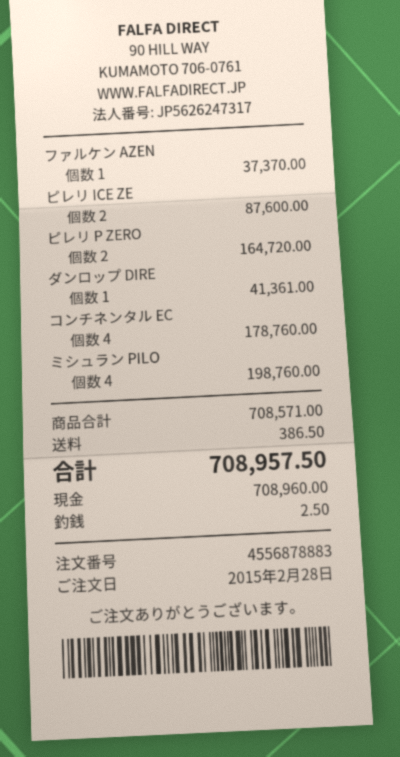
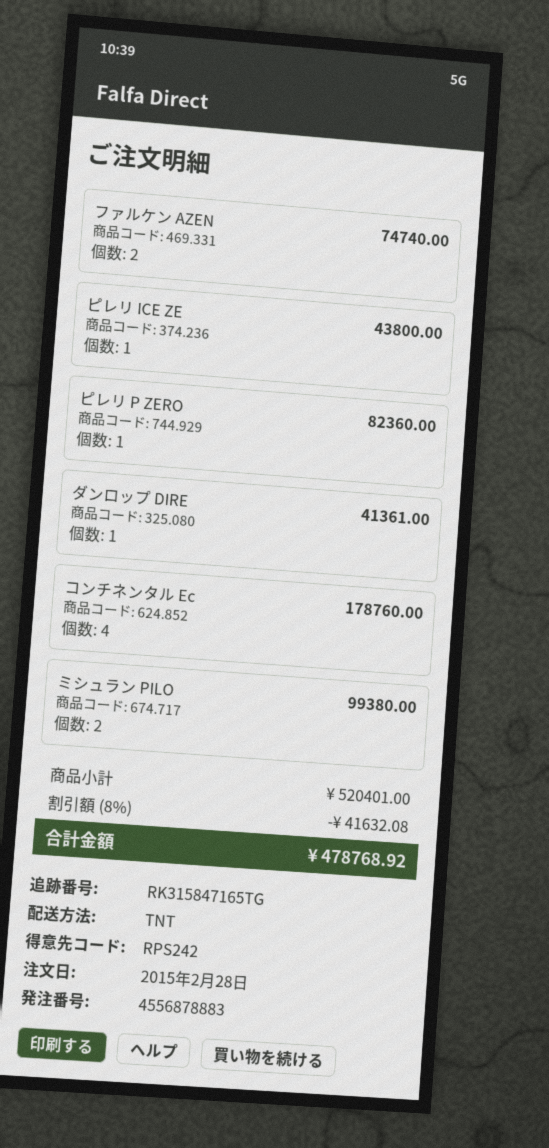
ファルケン AZEN: 1 for 37370.00 -> 2 for 74740.00
ピレリ ICE ZE: 2 for 87600.00 -> 1 for 43800.00
ピレリ P ZERO: 2 for 164720.00 -> 1 for 82360.00
ミシュラン PILO: 4 for 198760.00 -> 2 for 99380.00
subtotal: 708571.00 -> 520401.00
discount: none -> 8% = 41632.08
shipping: 386.50 -> none
total: 708957.50 -> 478768.92

